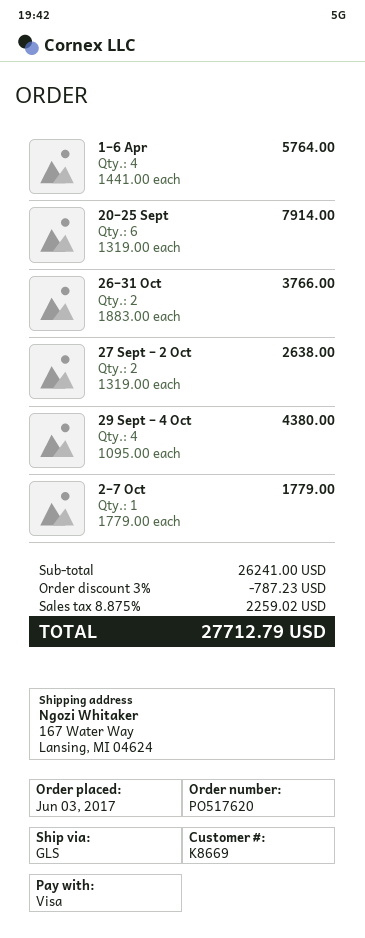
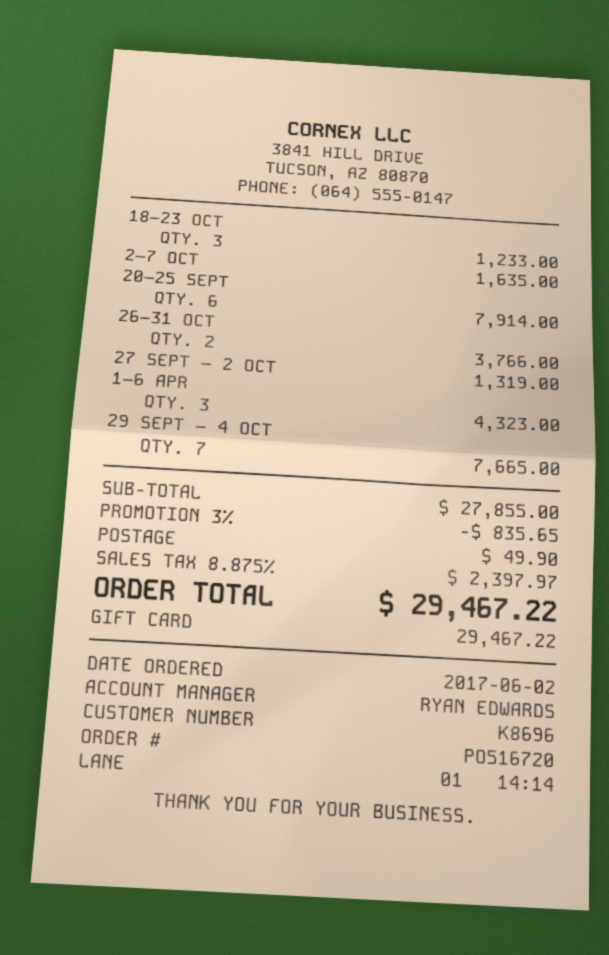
order number: PO517620 -> PO516720
order date: 2017-06-03 -> 2017-06-02
customer number: K8669 -> K8696
payment method: Visa -> gift card
1–6 Apr: 4 for 5764.00 -> 3 for 4323.00
27 Sept – 2 Oct: 2 for 2638.00 -> 1 for 1319.00
29 Sept – 4 Oct: 4 for 4380.00 -> 7 for 7665.00
2–7 Oct: 1 for 1779.00 -> 1 for 1635.00
18–23 OCT: none -> 3 for 1233.00
subtotal: 26241.00 -> 27855.00
discount: 3% = 787.23 -> 3% = 835.65
shipping: none -> 49.90
tax: 8.875% = 2259.02 -> 8.875% = 2397.97
total: 27712.79 -> 29467.22

